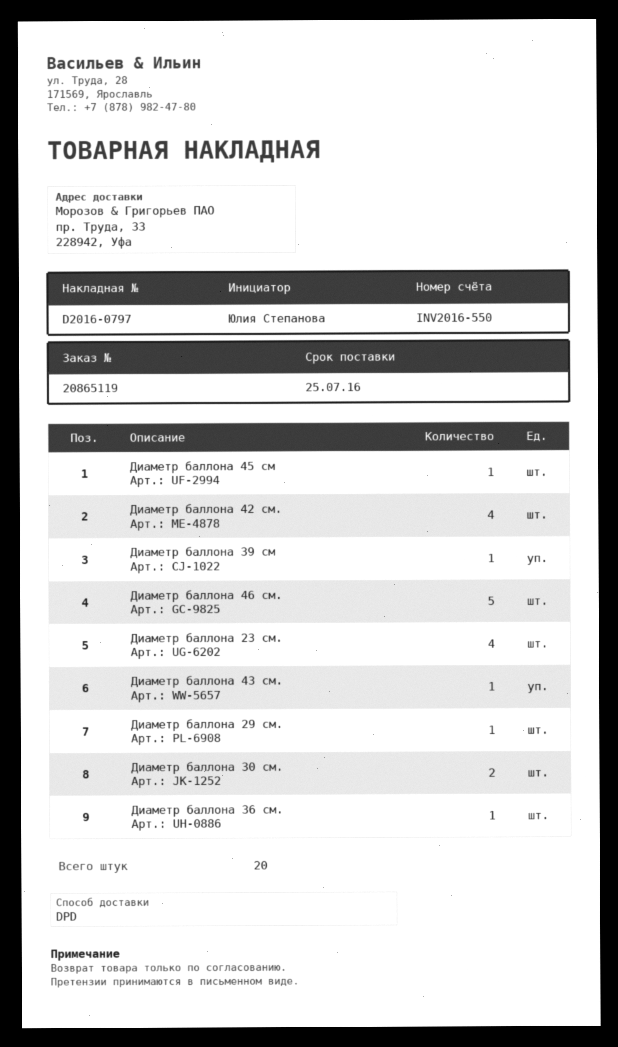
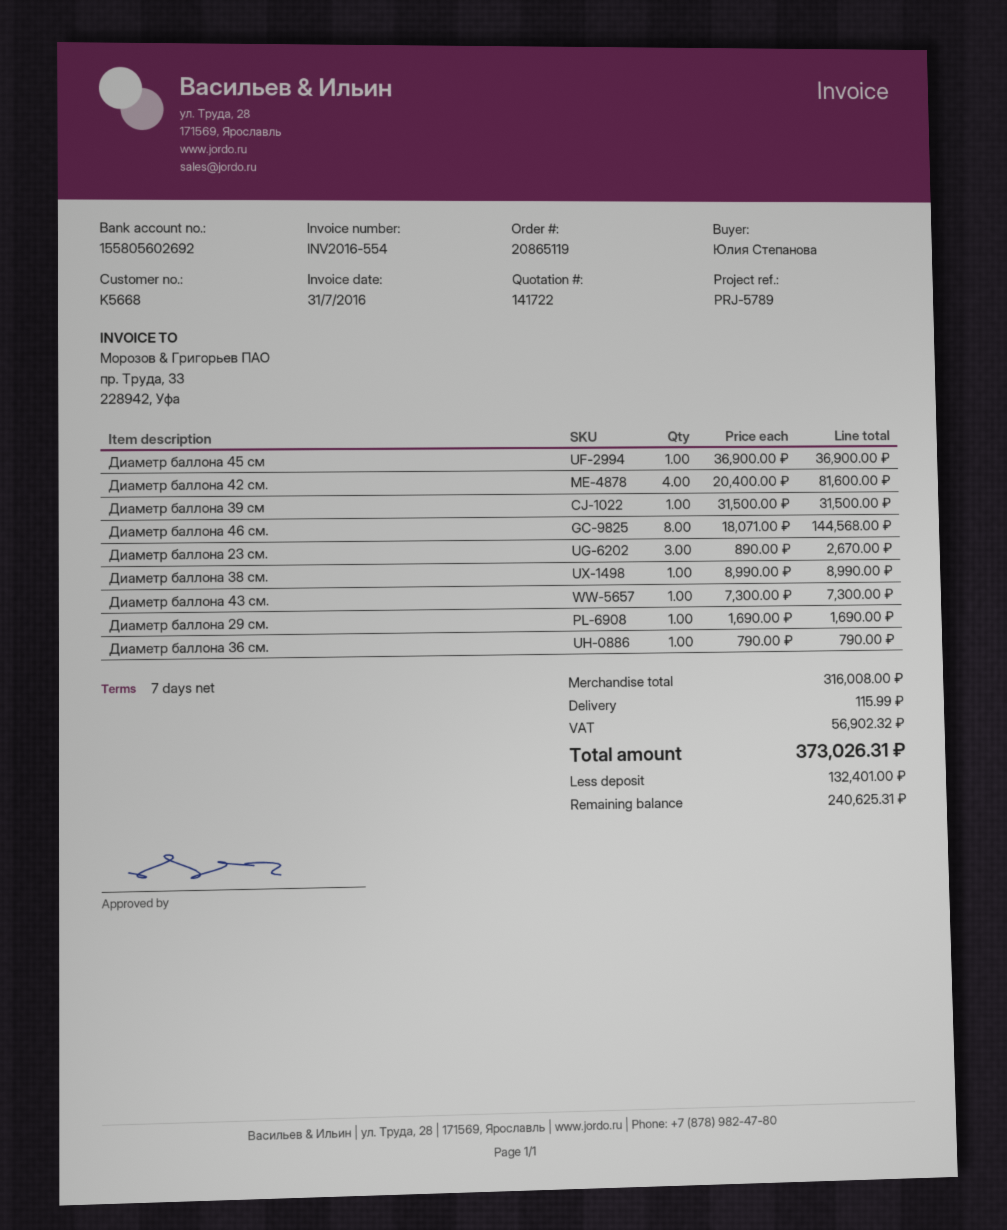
invoice number: INV2016-550 -> INV2016-554
Диаметр баллона 46 см.: 5 -> 8
Диаметр баллона 23 см.: 4 -> 3
Диаметр баллона 30 см.: 2 -> none
Диаметр баллона 38 см.: none -> 1

